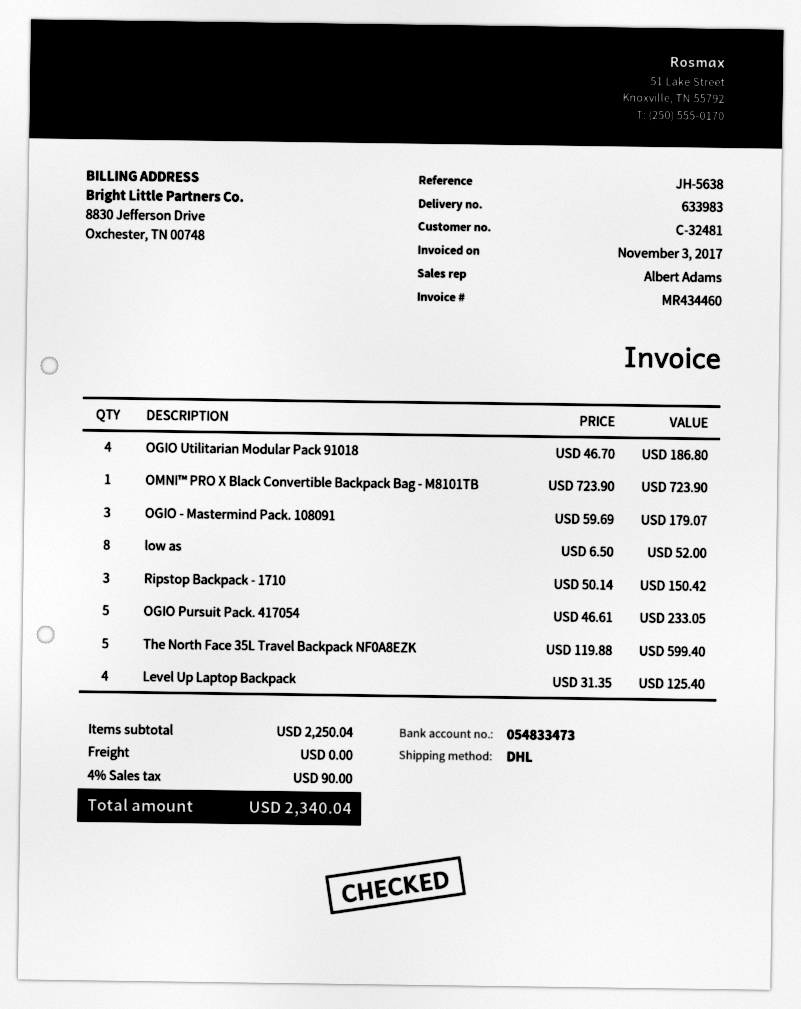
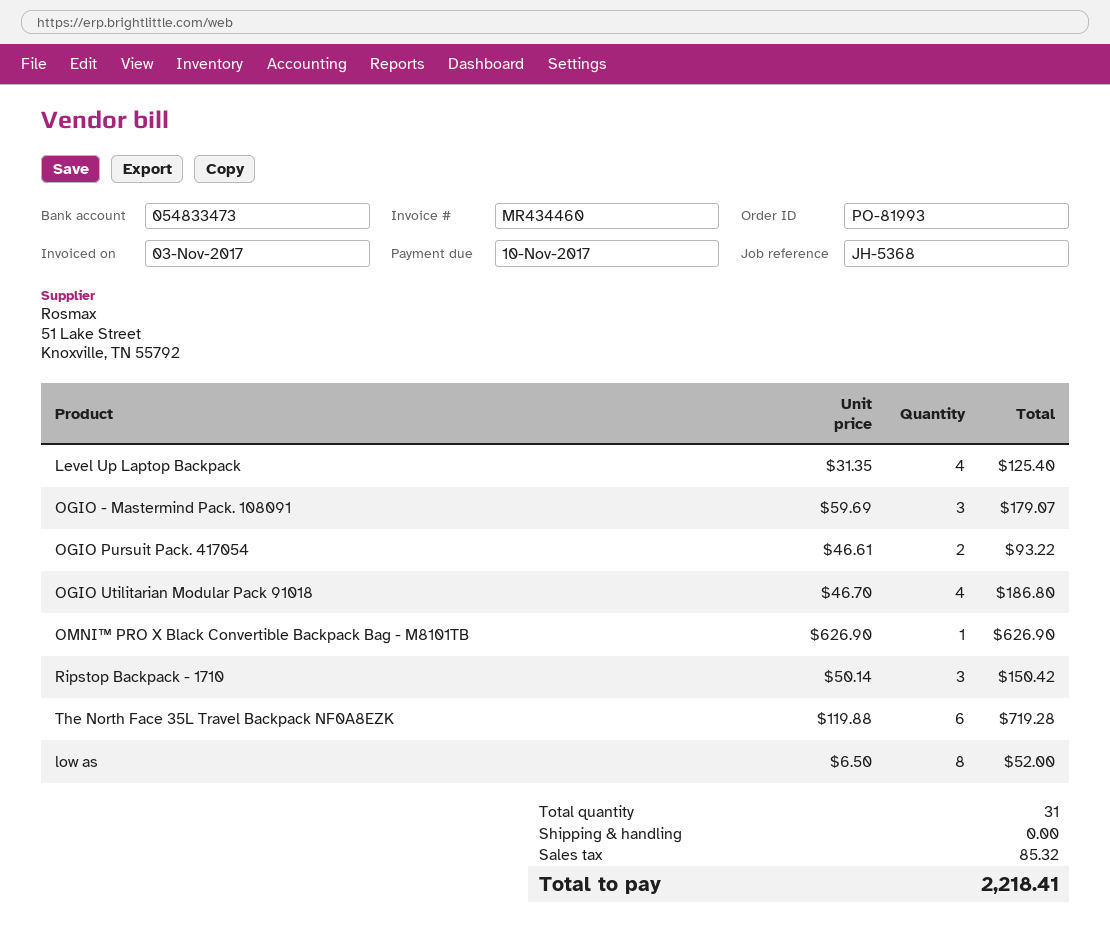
reference: JH-5638 -> JH-5368
OMNI™ PRO X Black Convertible Backpack Bag - M8101TB: 1 x 723.90 = 723.90 -> 1 x 626.90 = 626.90
OGIO Pursuit Pack. 417054: 5 x 46.61 = 233.05 -> 2 x 46.61 = 93.22
The North Face 35L Travel Backpack NF0A8EZK: 5 x 119.88 = 599.40 -> 6 x 119.88 = 719.28
tax: 90.00 -> 85.32
total: 2340.04 -> 2218.41

